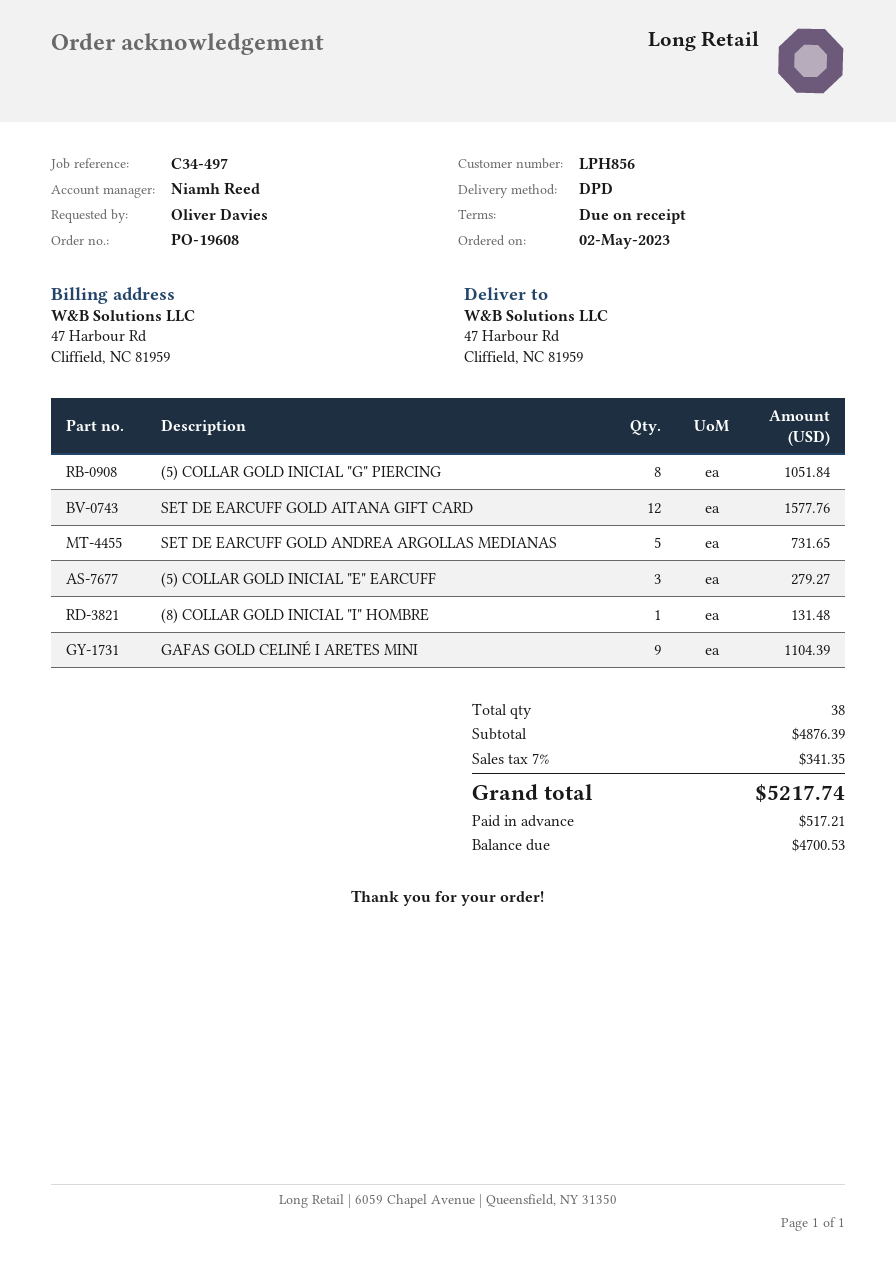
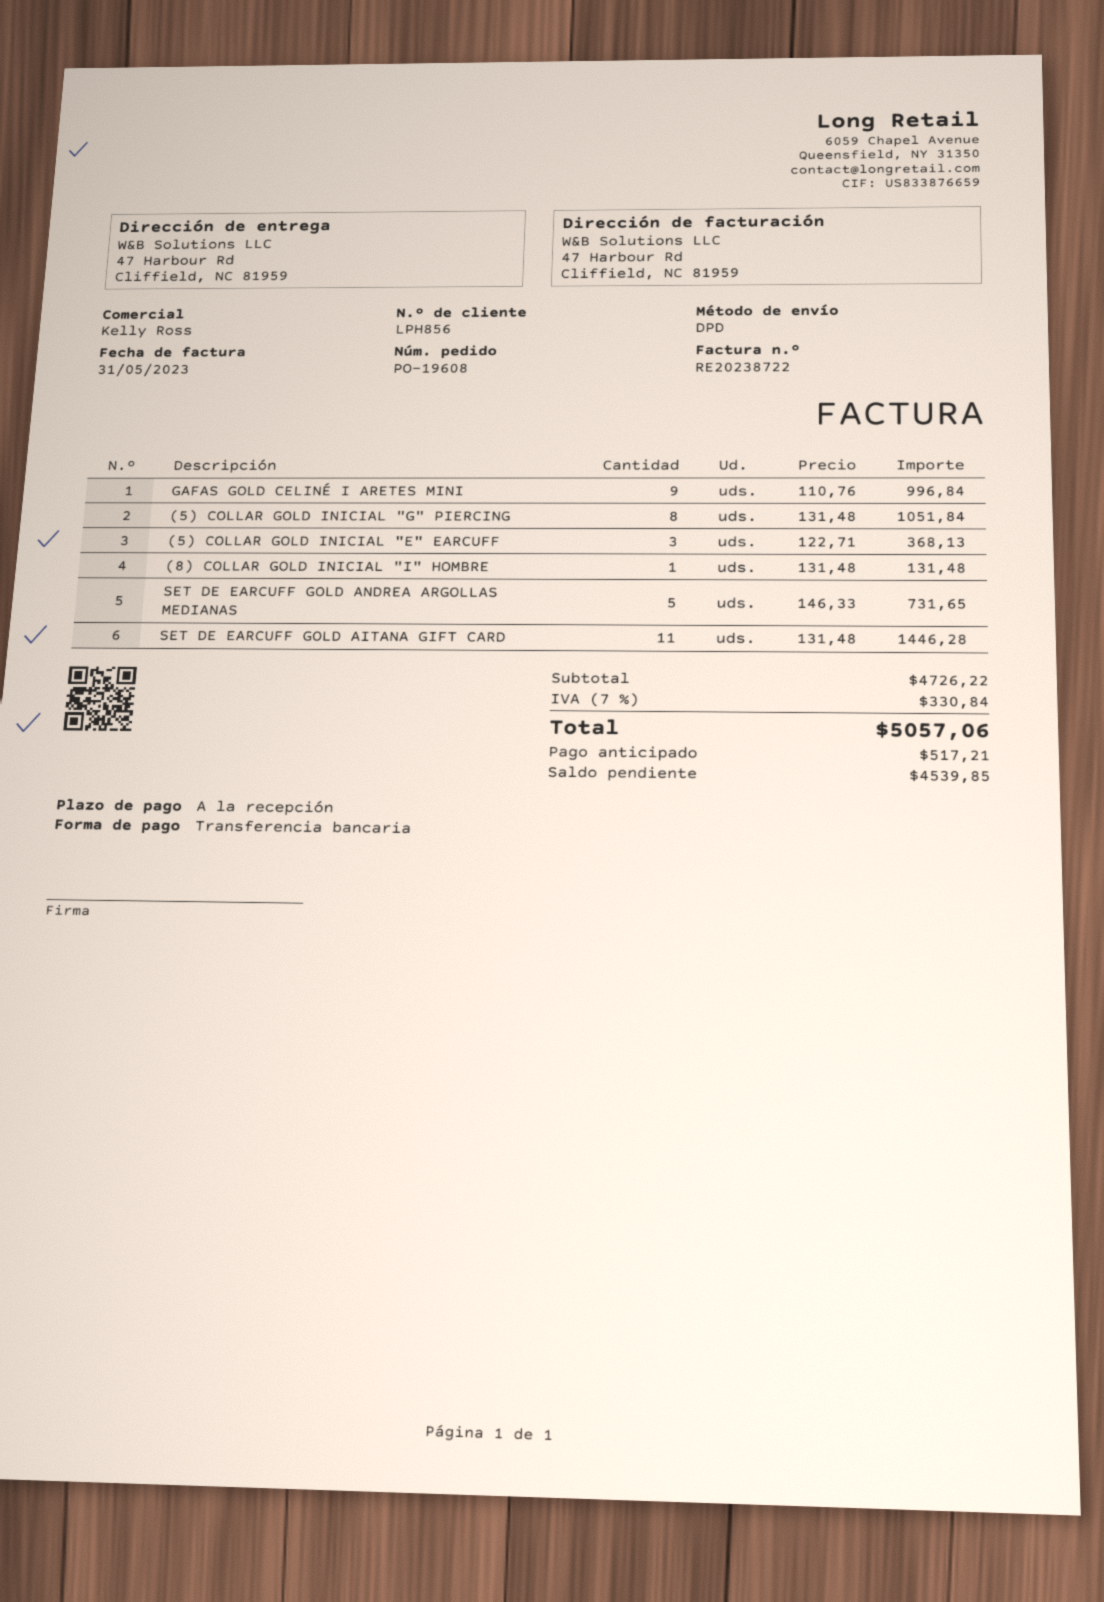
sales rep: Niamh Reed -> Kelly Ross
SET DE EARCUFF GOLD AITANA GIFT CARD: 12 for 1577.76 -> 11 for 1446.28
(5) COLLAR GOLD INICIAL "E" EARCUFF: 3 for 279.27 -> 3 for 368.13
GAFAS GOLD CELINÉ I ARETES MINI: 9 for 1104.39 -> 9 for 996.84
subtotal: 4876.39 -> 4726.22
tax: 7% = 341.35 -> 7% = 330.84
total: 5217.74 -> 5057.06
balance: 4700.53 -> 4539.85

